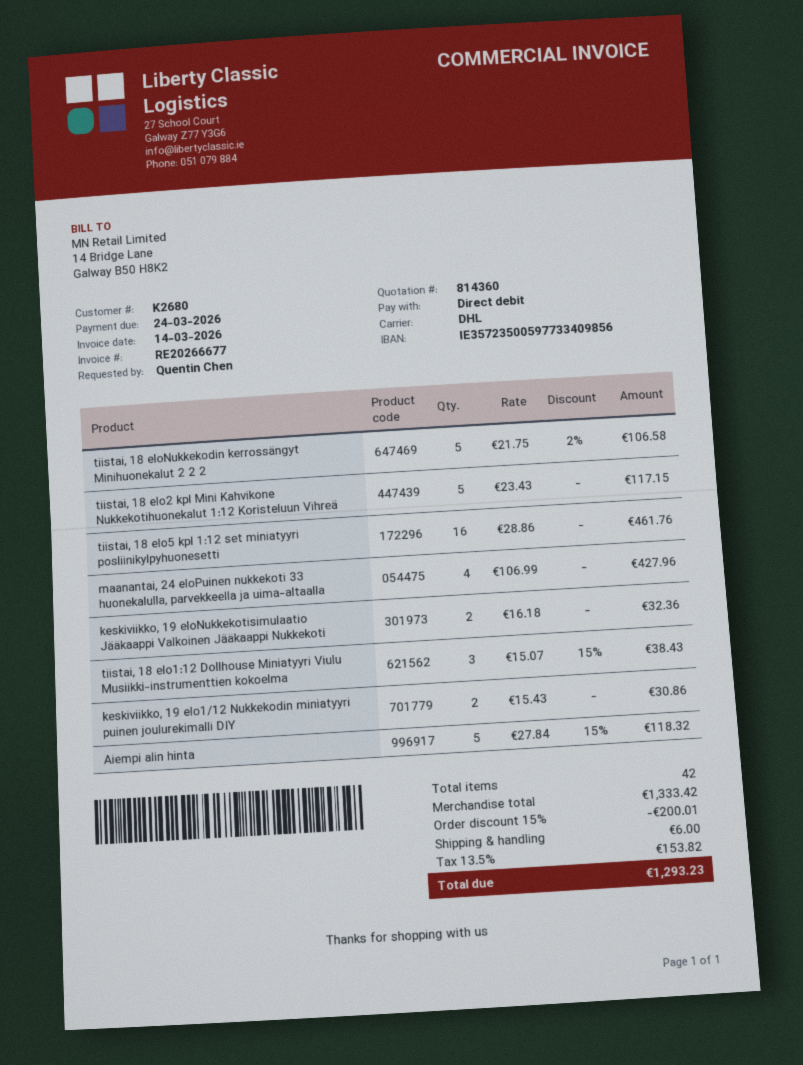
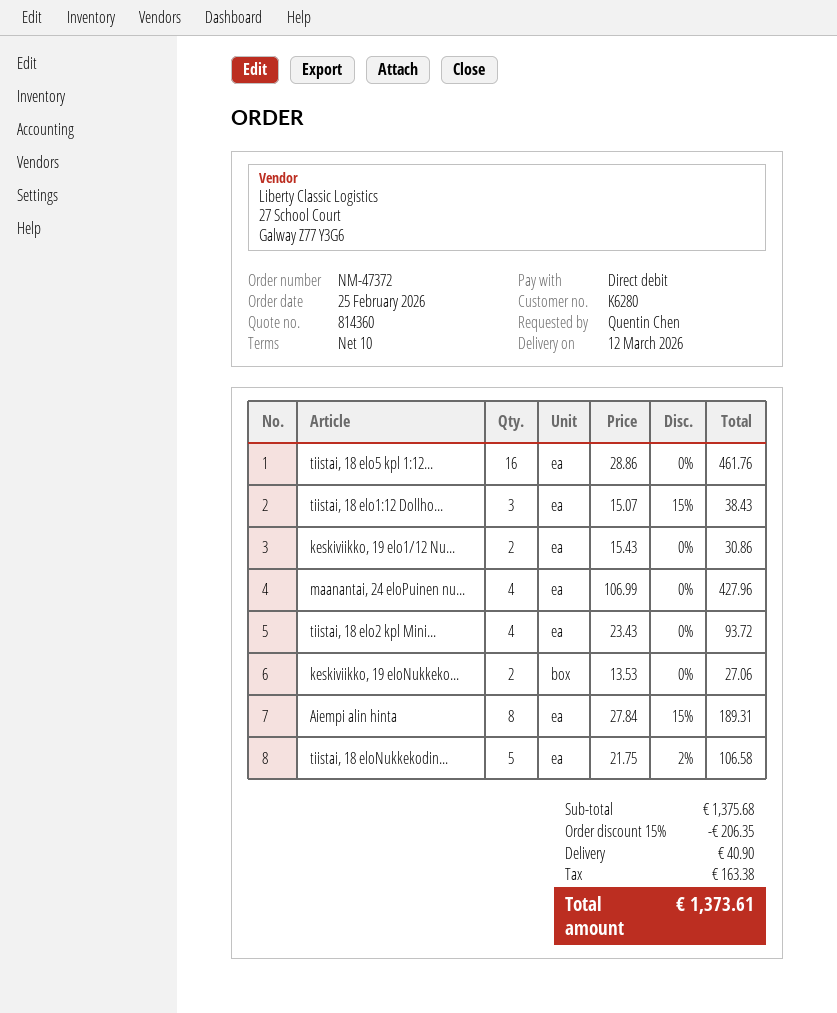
customer number: K2680 -> K6280
tiistai, 18 elo2 kpl Mini Kahvikone Nukkekotihuonekalut 1:12 Koristeluun Vihreä: 5 x 23.43 = 117.15 -> 4 x 23.43 = 93.72
keskiviikko, 19 eloNukkekotisimulaatio Jääkaappi Valkoinen Jääkaappi Nukkekoti: 2 x 16.18 = 32.36 -> 2 x 13.53 = 27.06
Aiempi alin hinta: 5 x 27.84 - 15% = 118.32 -> 8 x 27.84 - 15% = 189.31
subtotal: 1333.42 -> 1375.68
discount: 15% = 200.01 -> 15% = 206.35
shipping: 6.00 -> 40.90
tax: 153.82 -> 163.38
total: 1293.23 -> 1373.61

